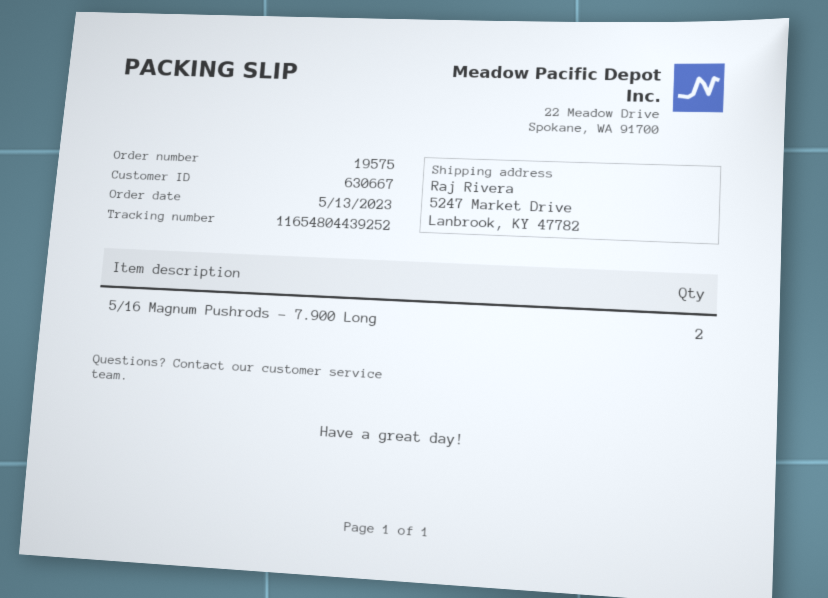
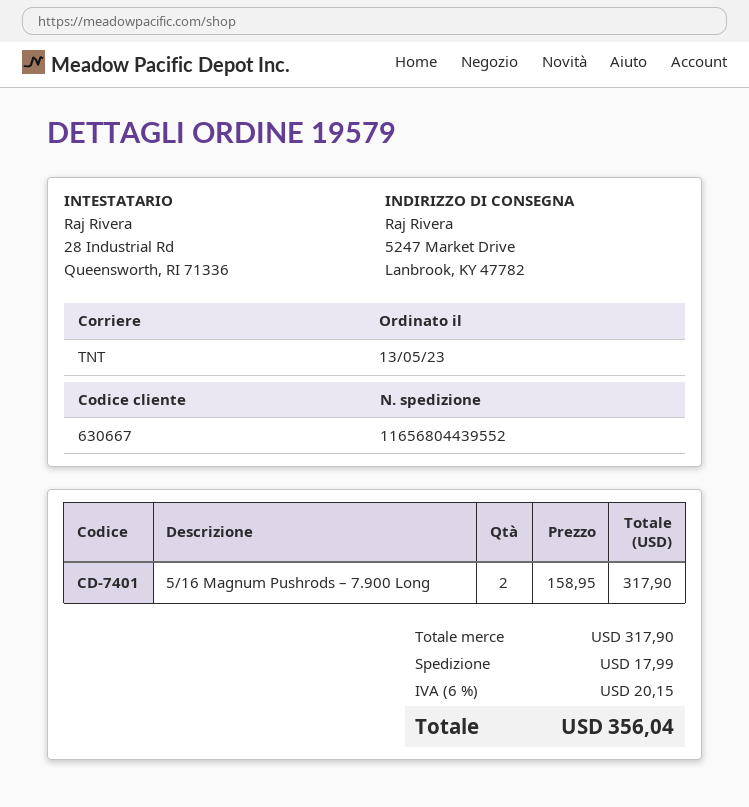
order number: 19575 -> 19579
tracking number: 11654804439252 -> 11656804439552

